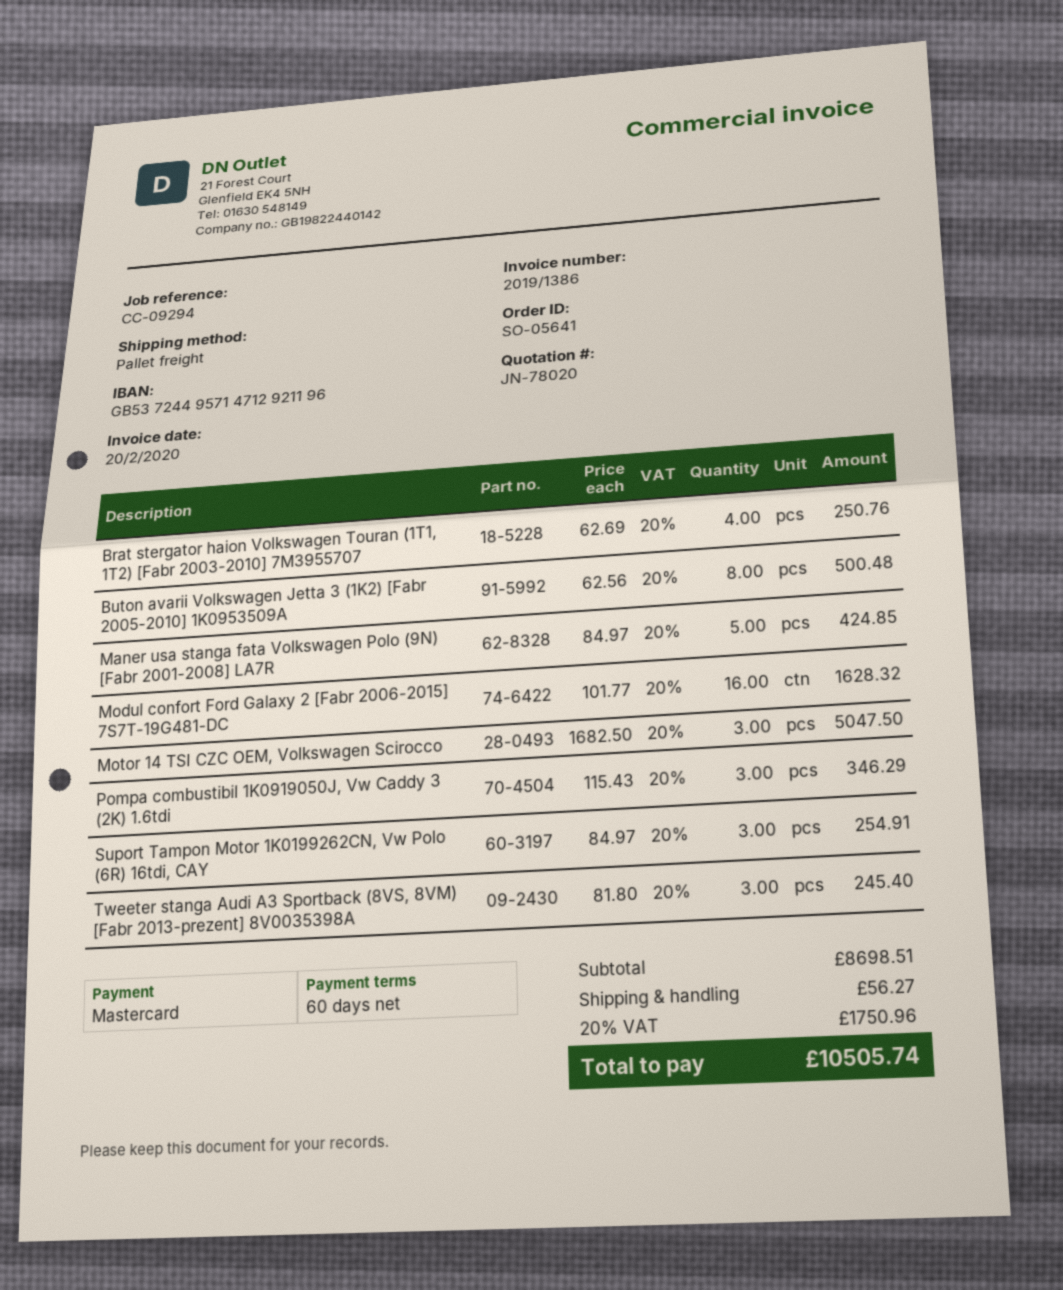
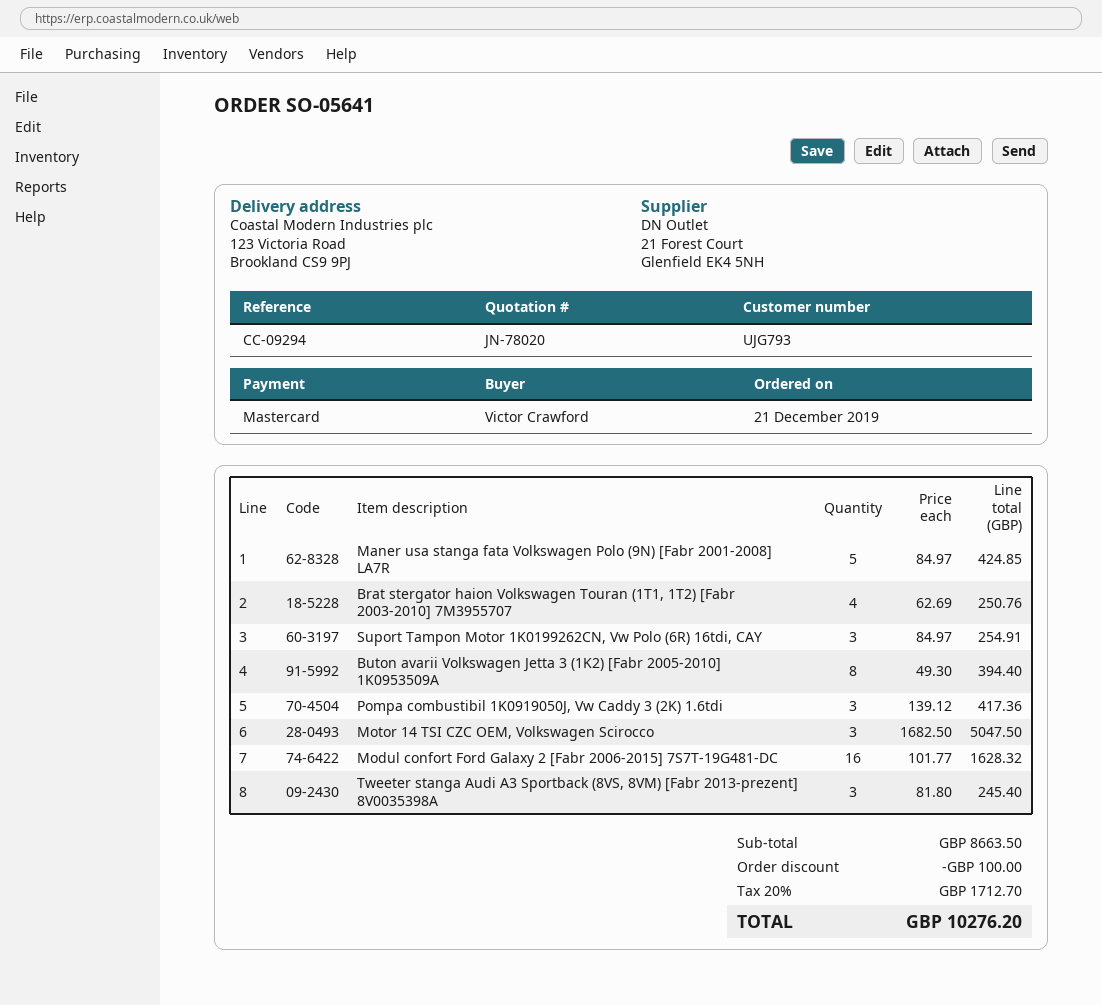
Buton avarii Volkswagen Jetta 3 (1K2) [Fabr 2005-2010] 1K0953509A: 8 x 62.56 = 500.48 -> 8 x 49.30 = 394.40
Pompa combustibil 1K0919050J, Vw Caddy 3 (2K) 1.6tdi: 3 x 115.43 = 346.29 -> 3 x 139.12 = 417.36
subtotal: 8698.51 -> 8663.50
discount: none -> 100.00
shipping: 56.27 -> none
tax: 20% = 1750.96 -> 20% = 1712.70
total: 10505.74 -> 10276.20

